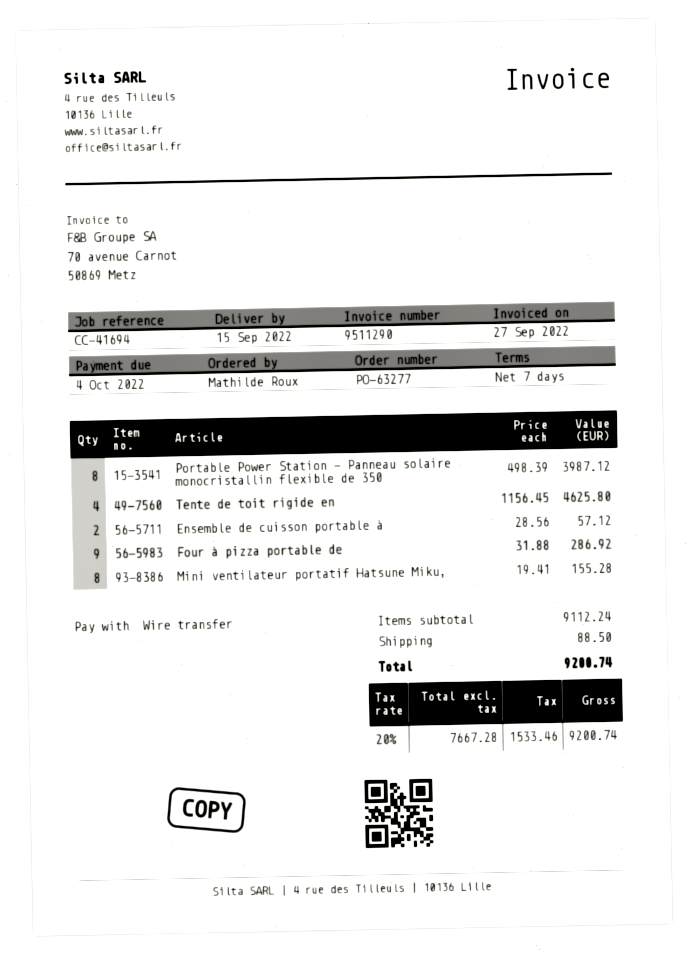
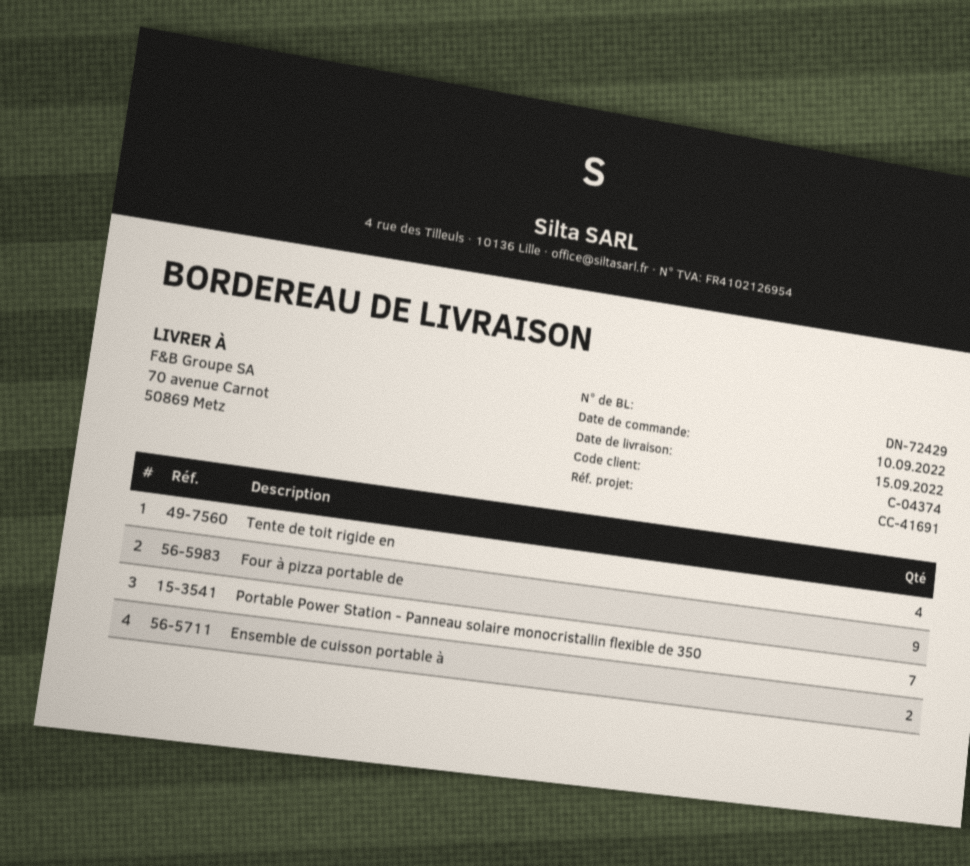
reference: CC-41694 -> CC-41691
Portable Power Station - Panneau solaire monocristallin flexible de 350: 8 -> 7
Mini ventilateur portatif Hatsune Miku,: 8 -> none

